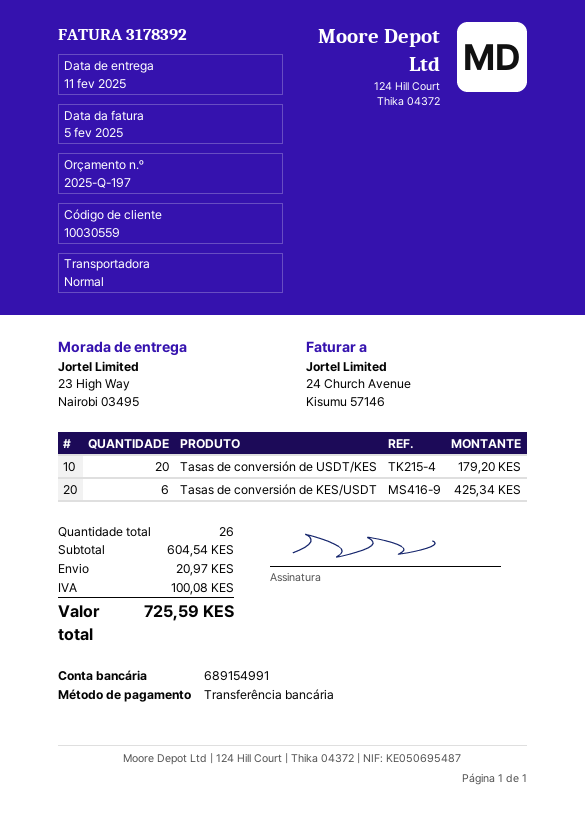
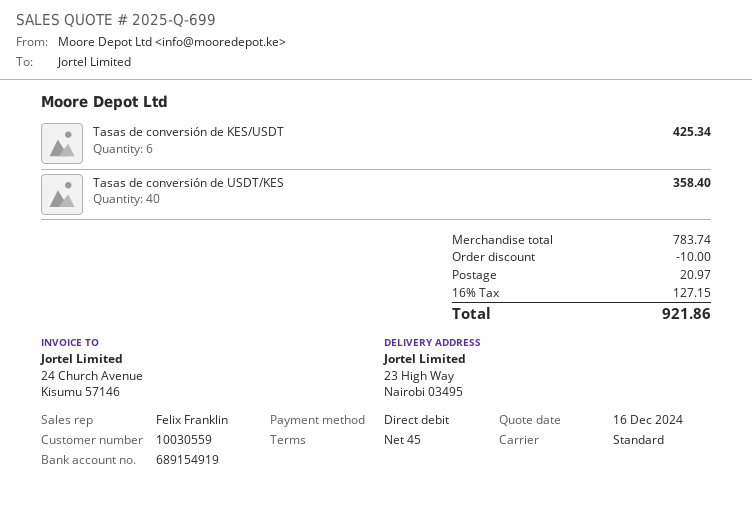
quote number: 2025-Q-197 -> 2025-Q-699
payment method: bank transfer -> direct debit
bank account: 689154991 -> 689154919
Tasas de conversión de USDT/KES: 20 for 179.20 -> 40 for 358.40
subtotal: 604.54 -> 783.74
discount: none -> 10.00
tax: 100.08 -> 127.15
total: 725.59 -> 921.86

